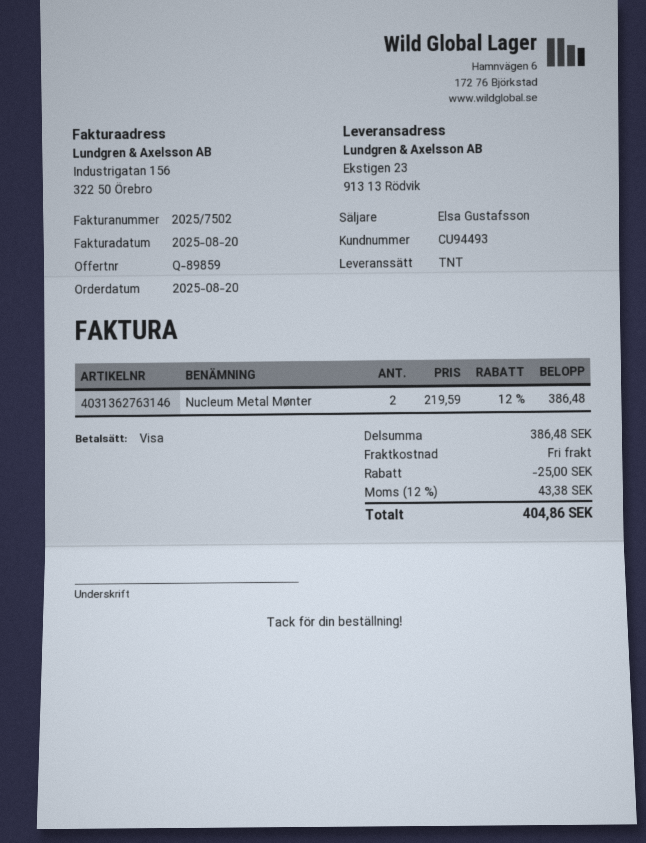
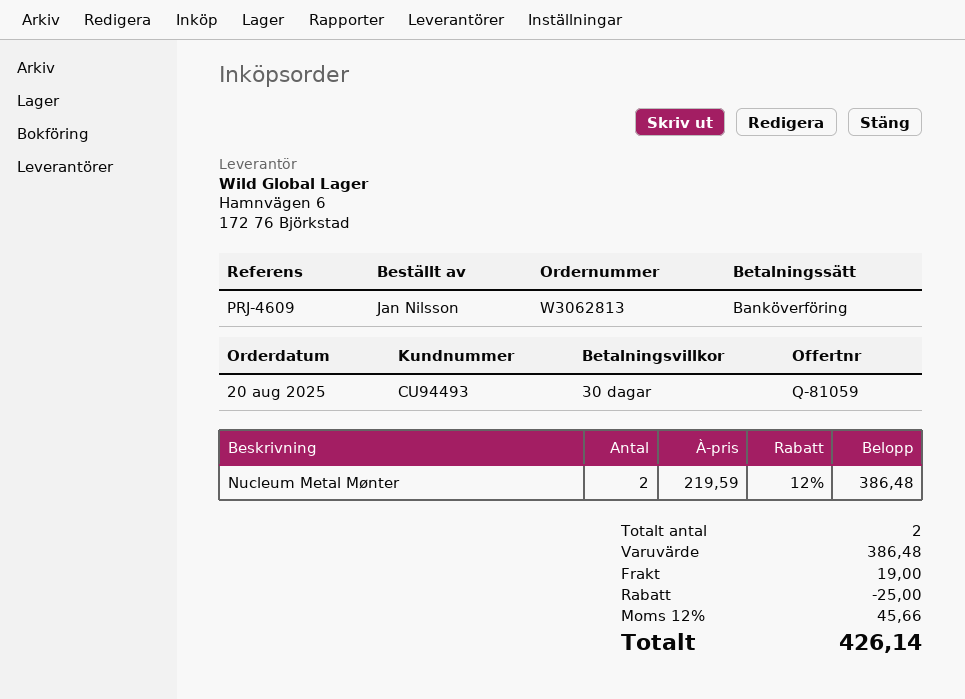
quote number: Q-89859 -> Q-81059
payment method: Visa -> bank transfer
shipping: 0.00 -> 19.00
tax: 12% = 43.38 -> 12% = 45.66
total: 404.86 -> 426.14

